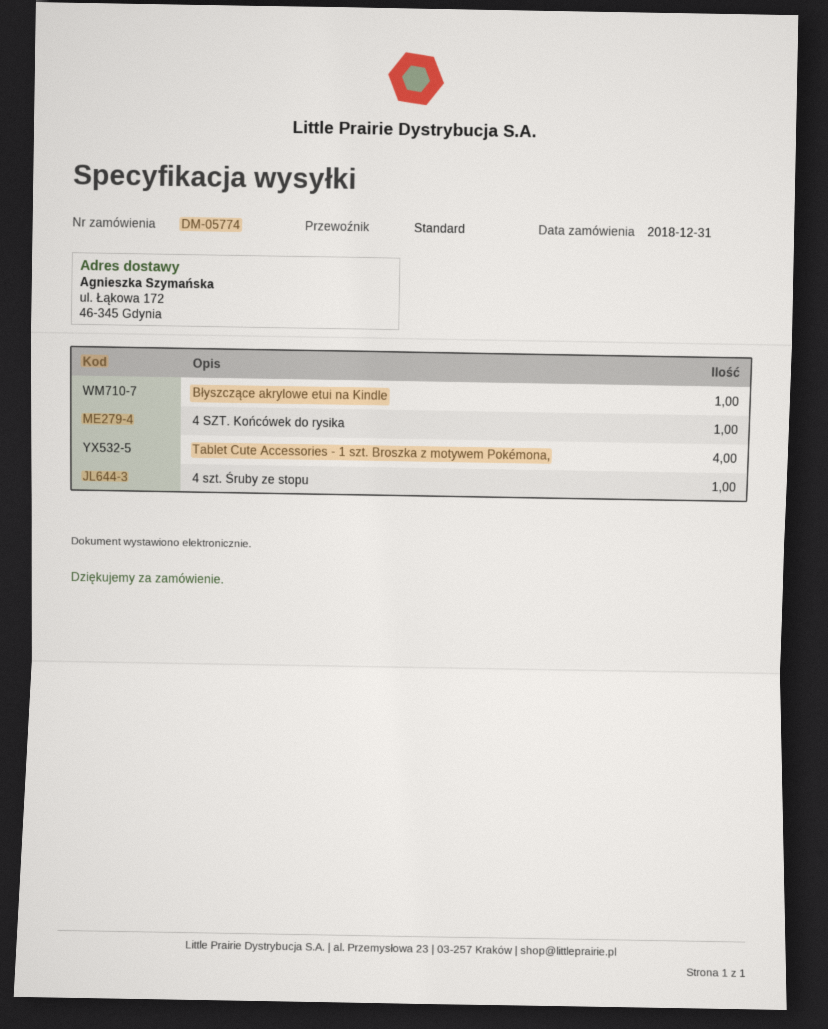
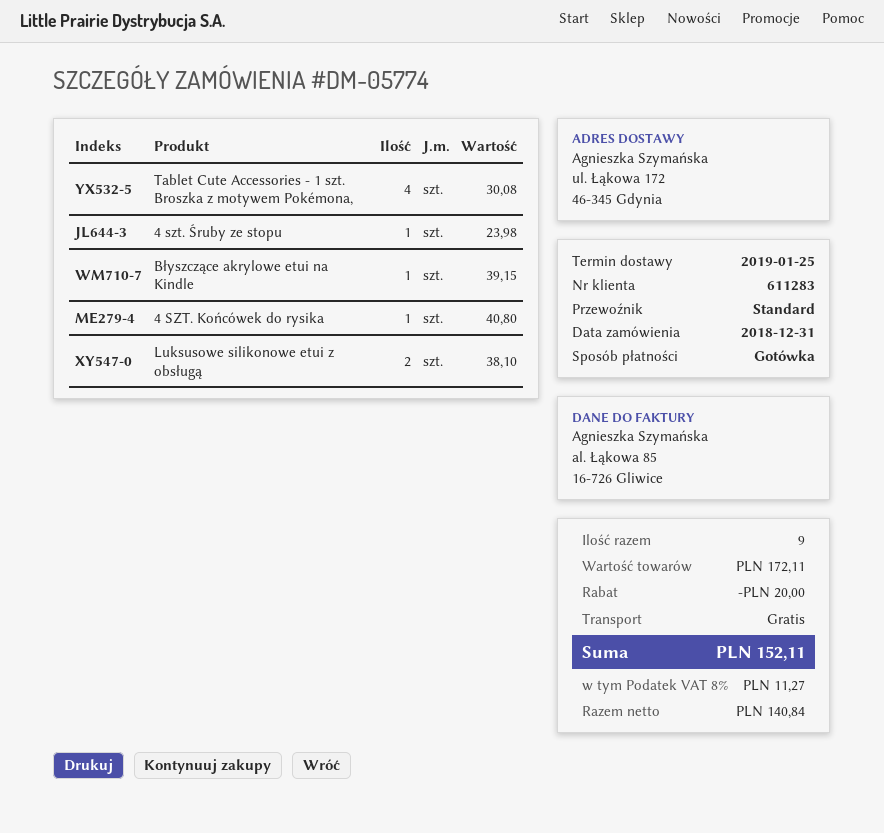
Luksusowe silikonowe etui z obsługą: none -> 2

